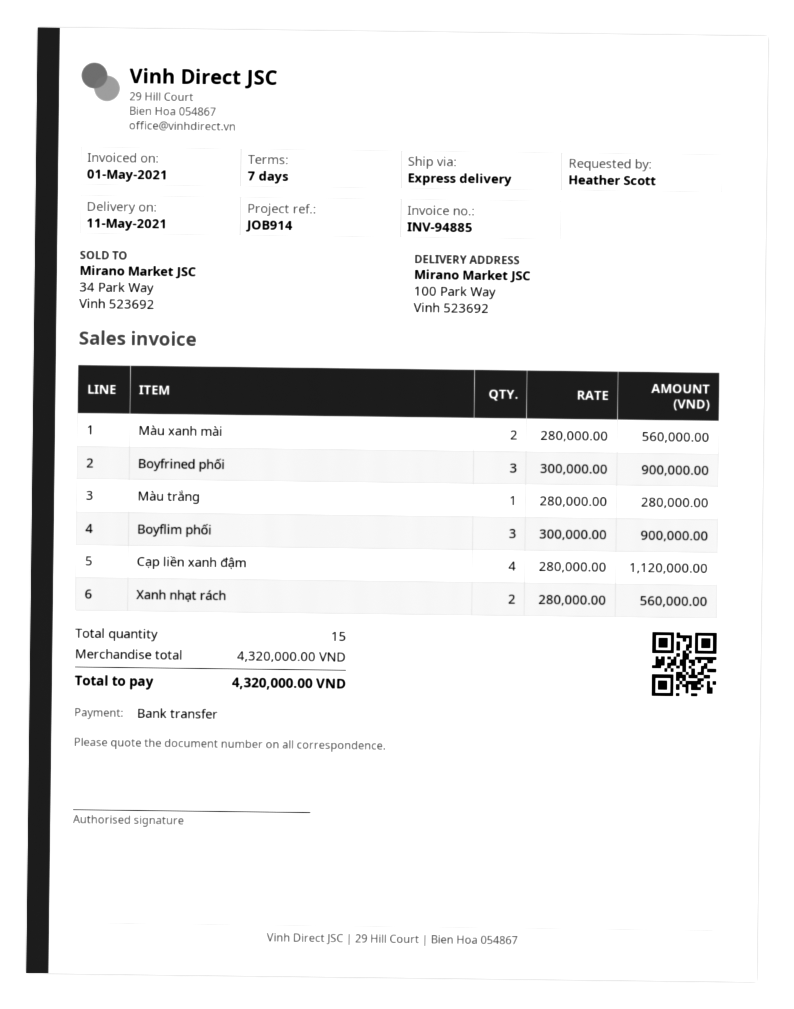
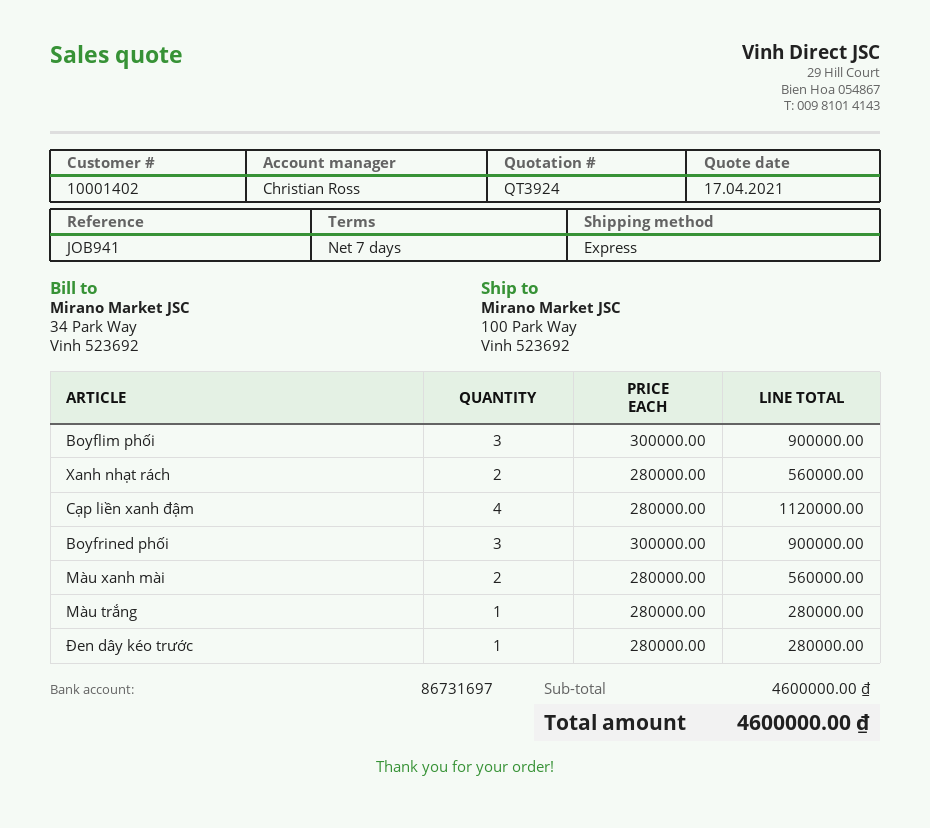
reference: JOB914 -> JOB941
Đen dây kéo trước: none -> 1 x 280000.00 = 280000.00
subtotal: 4320000.00 -> 4600000.00
total: 4320000.00 -> 4600000.00

